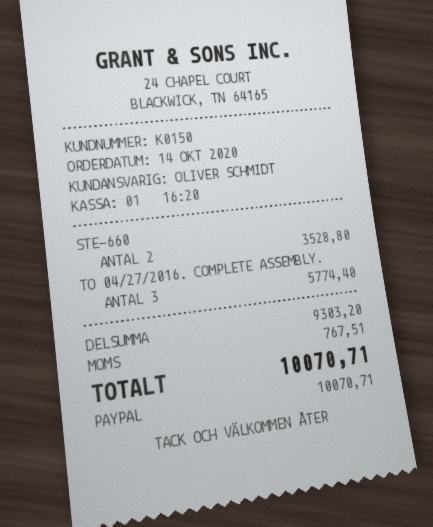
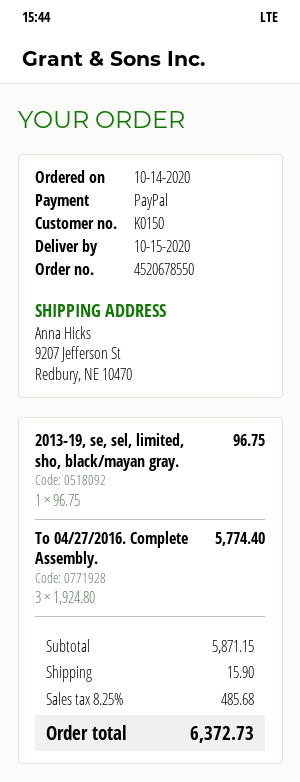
STE-660: 2 for 3528.80 -> none
2013-19, se, sel, limited, sho, black/mayan gray.: none -> 1 for 96.75
subtotal: 9303.20 -> 5871.15
shipping: none -> 15.90
tax: 767.51 -> 485.68
total: 10070.71 -> 6372.73

